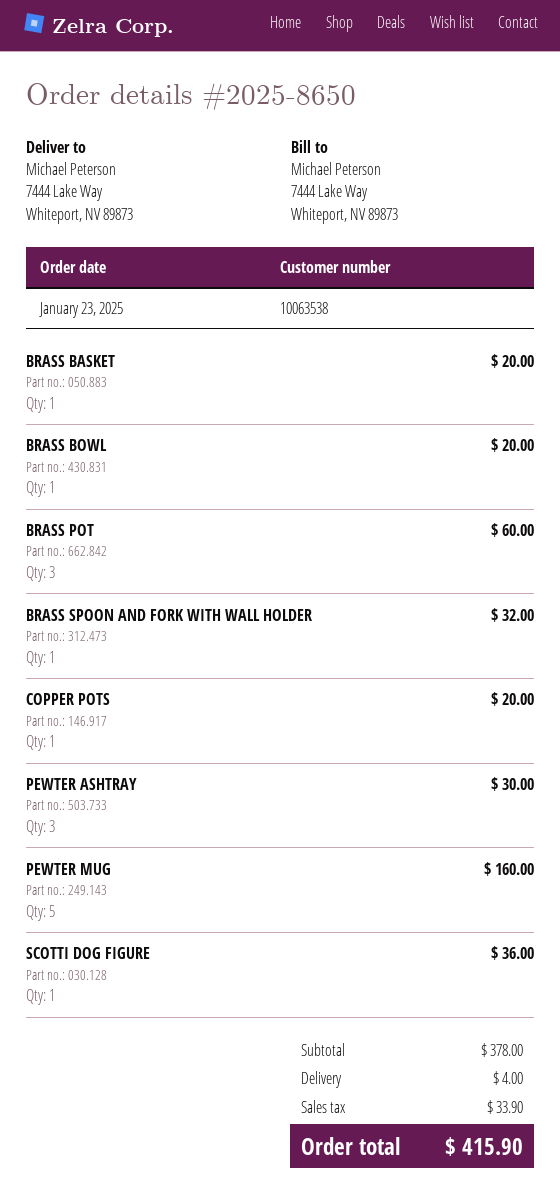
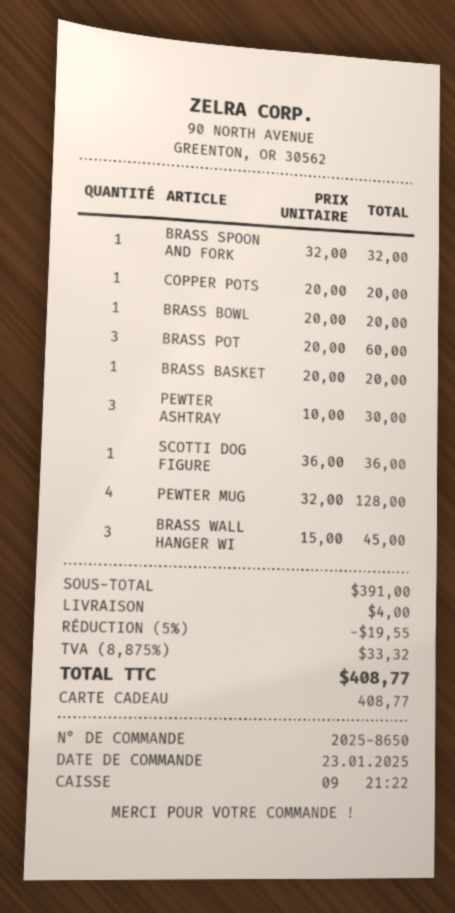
PEWTER MUG: 5 for 160.00 -> 4 for 128.00
BRASS WALL HANGER WI: none -> 3 for 45.00
subtotal: 378.00 -> 391.00
discount: none -> 5% = 19.55
tax: 33.90 -> 33.32
total: 415.90 -> 408.77

